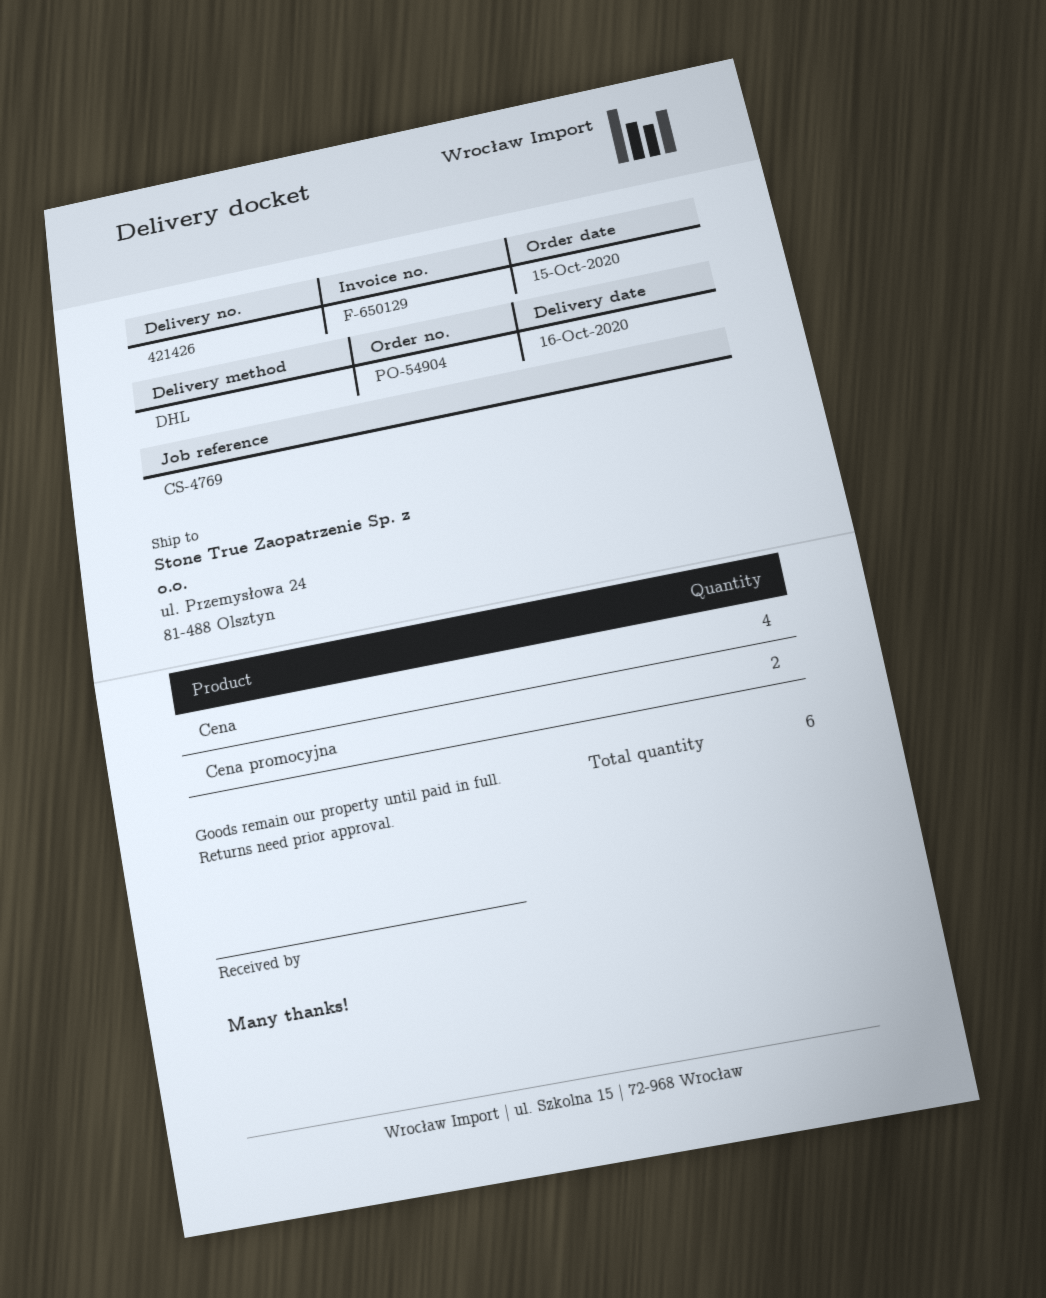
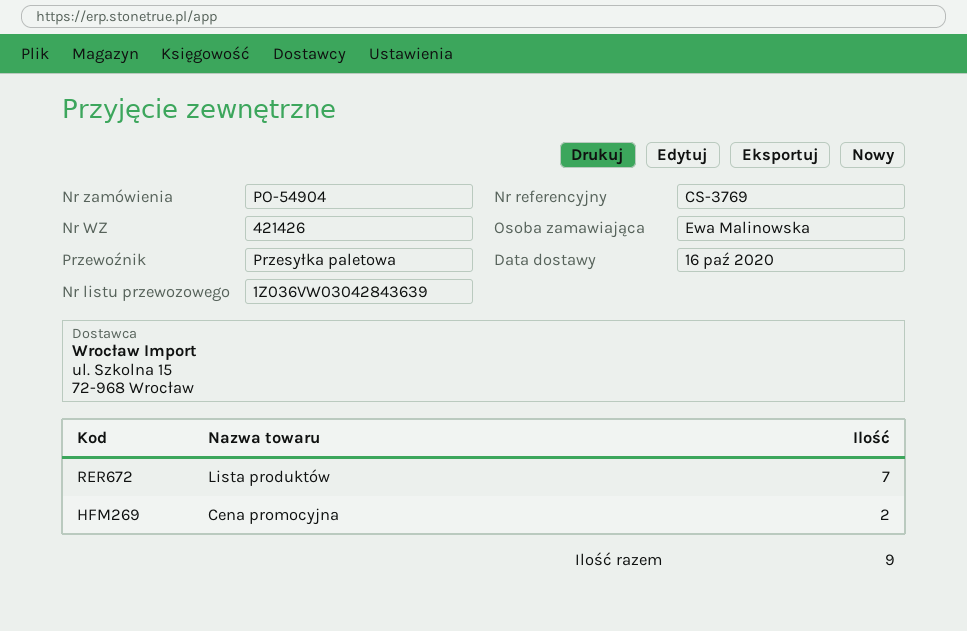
reference: CS-4769 -> CS-3769
shipping method: DHL -> pallet freight
Cena: 4 -> none
Lista produktów: none -> 7
total quantity: 6 -> 9

